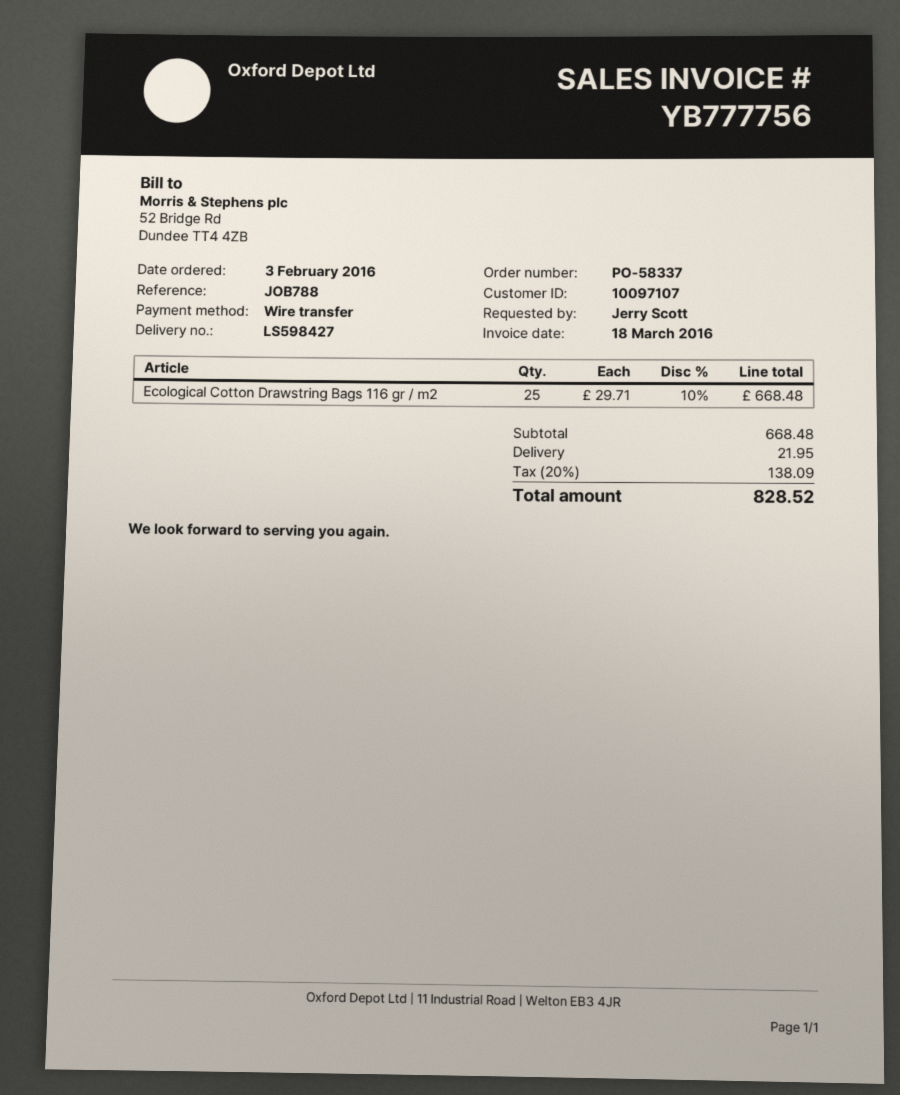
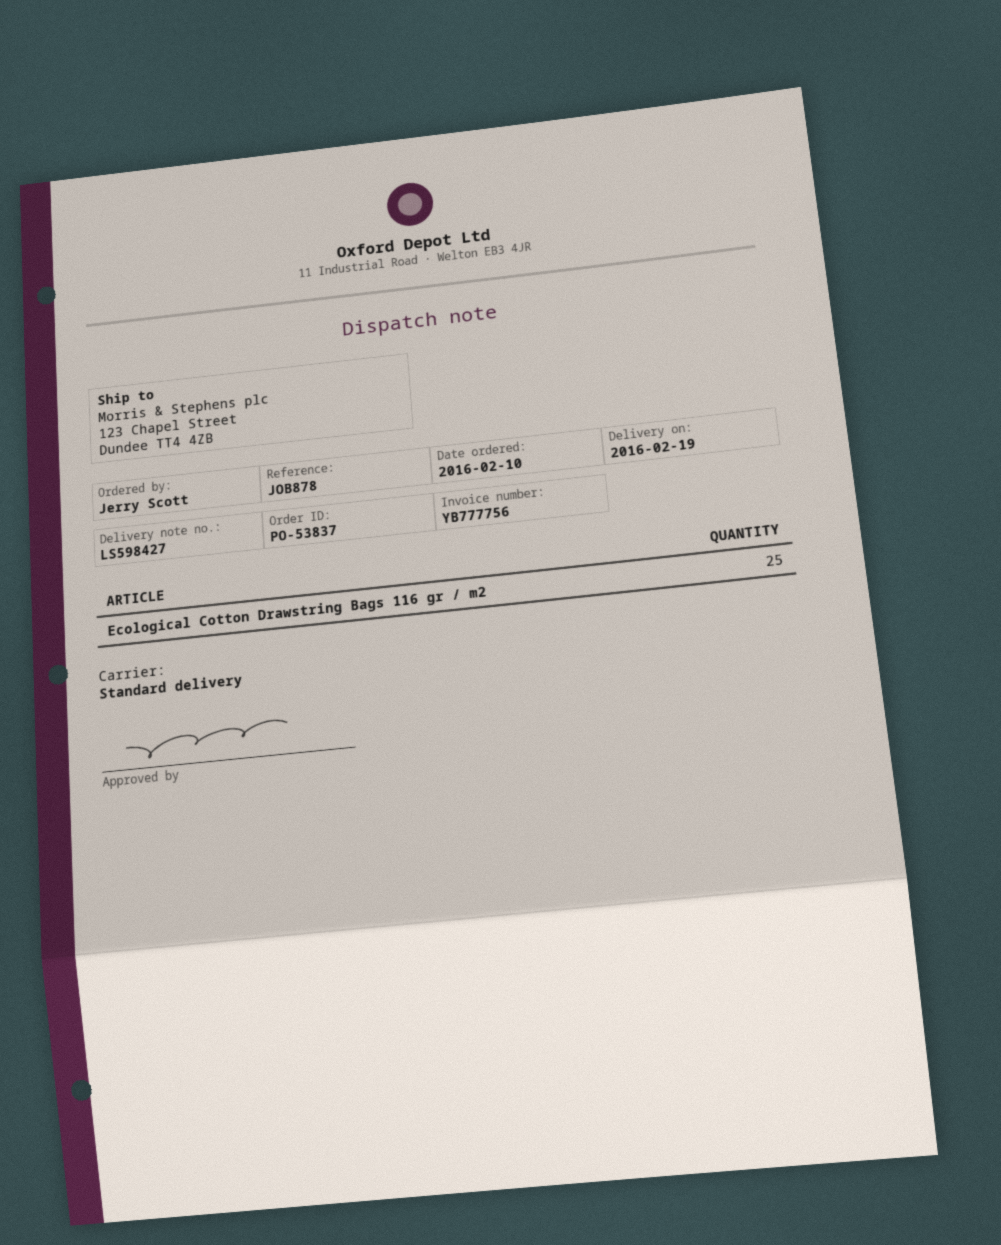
order number: PO-58337 -> PO-53837
order date: 2016-02-03 -> 2016-02-10
reference: JOB788 -> JOB878

